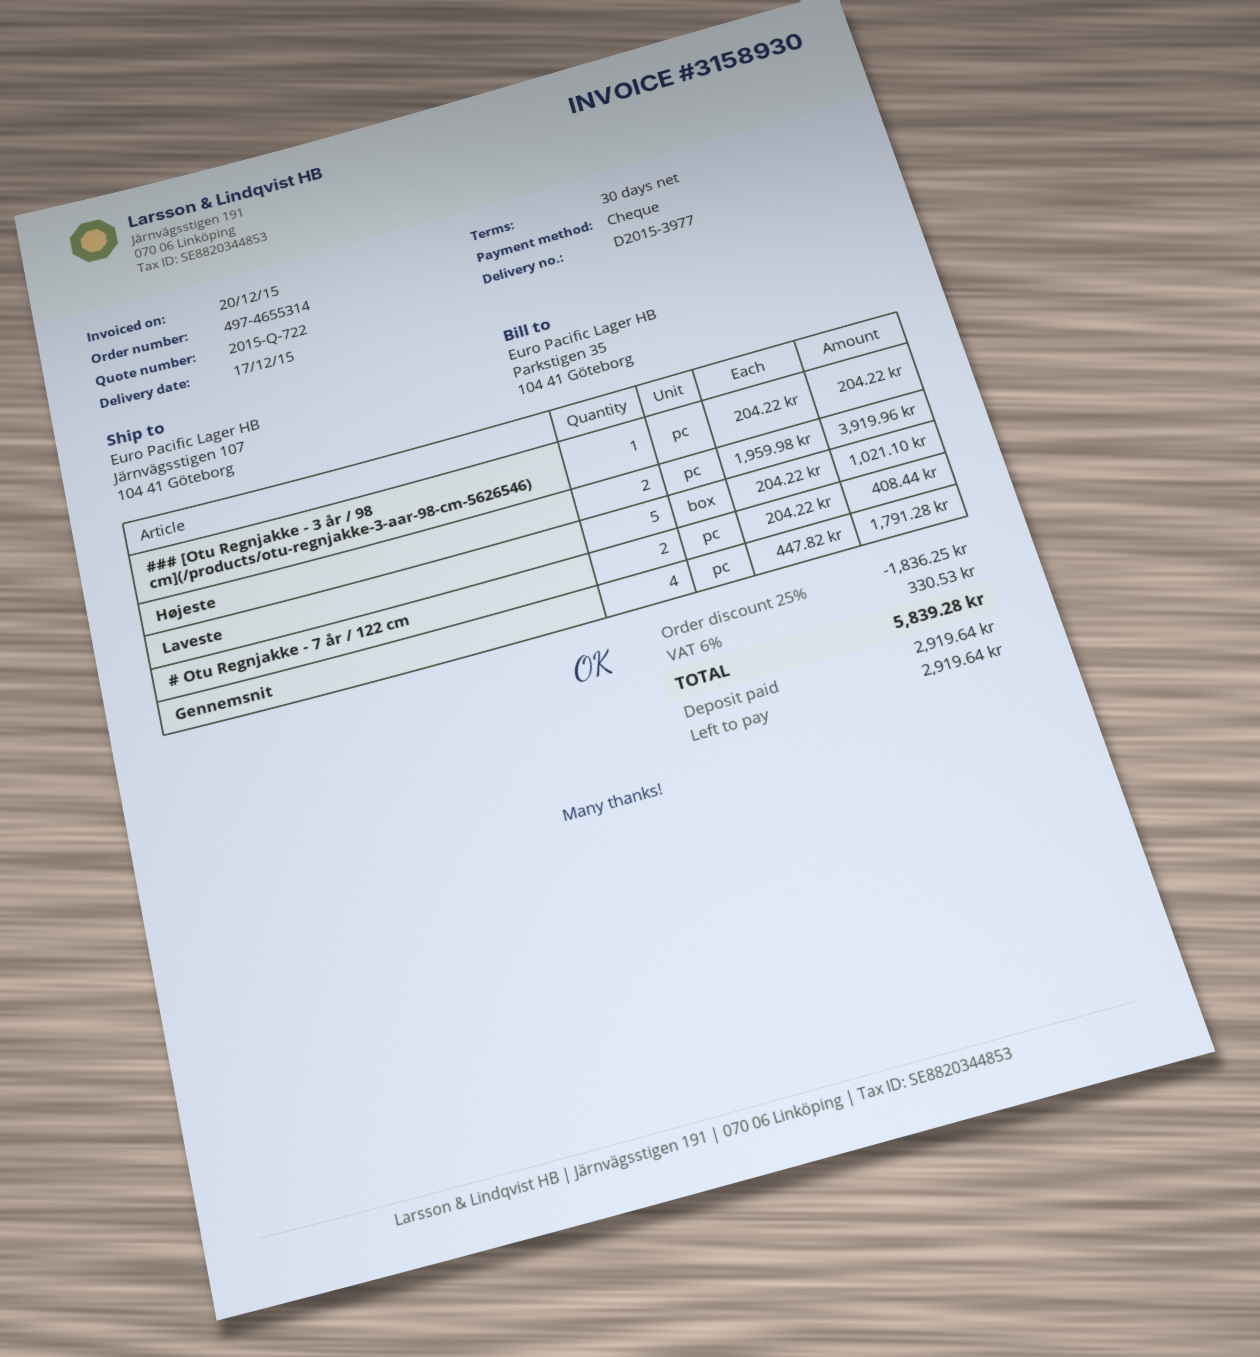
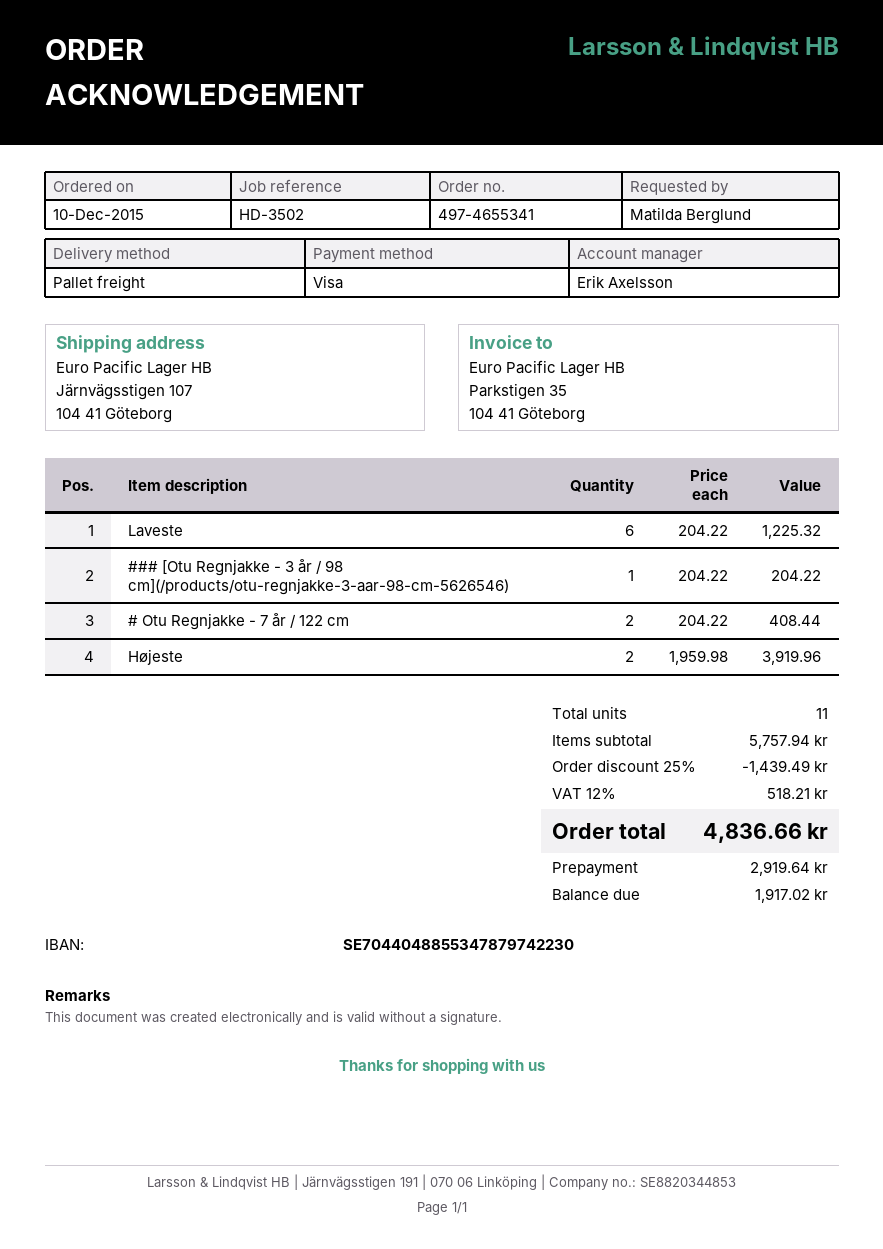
order number: 497-4655314 -> 497-4655341
payment method: cheque -> Visa
Laveste: 5 x 204.22 = 1021.10 -> 6 x 204.22 = 1225.32
Gennemsnit: 4 x 447.82 = 1791.28 -> none
discount: 25% = 1836.25 -> 25% = 1439.49
tax: 6% = 330.53 -> 12% = 518.21
total: 5839.28 -> 4836.66
balance: 2919.64 -> 1917.02

